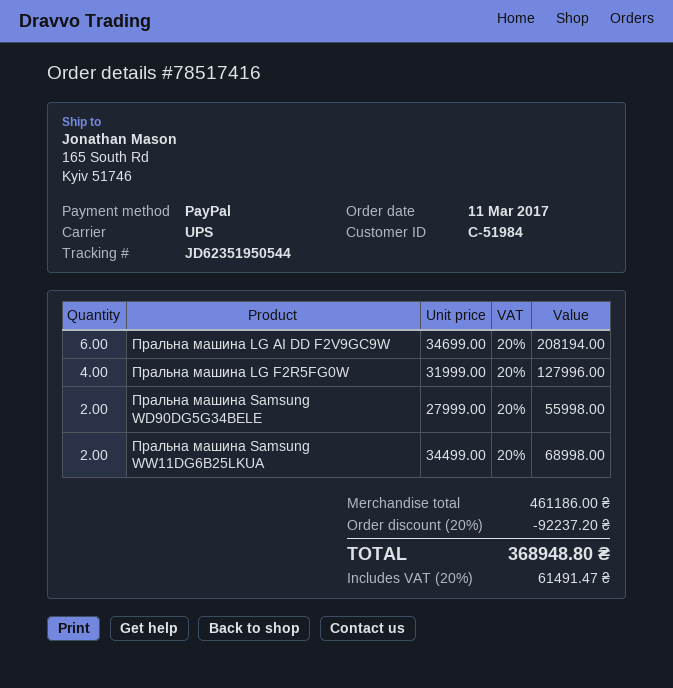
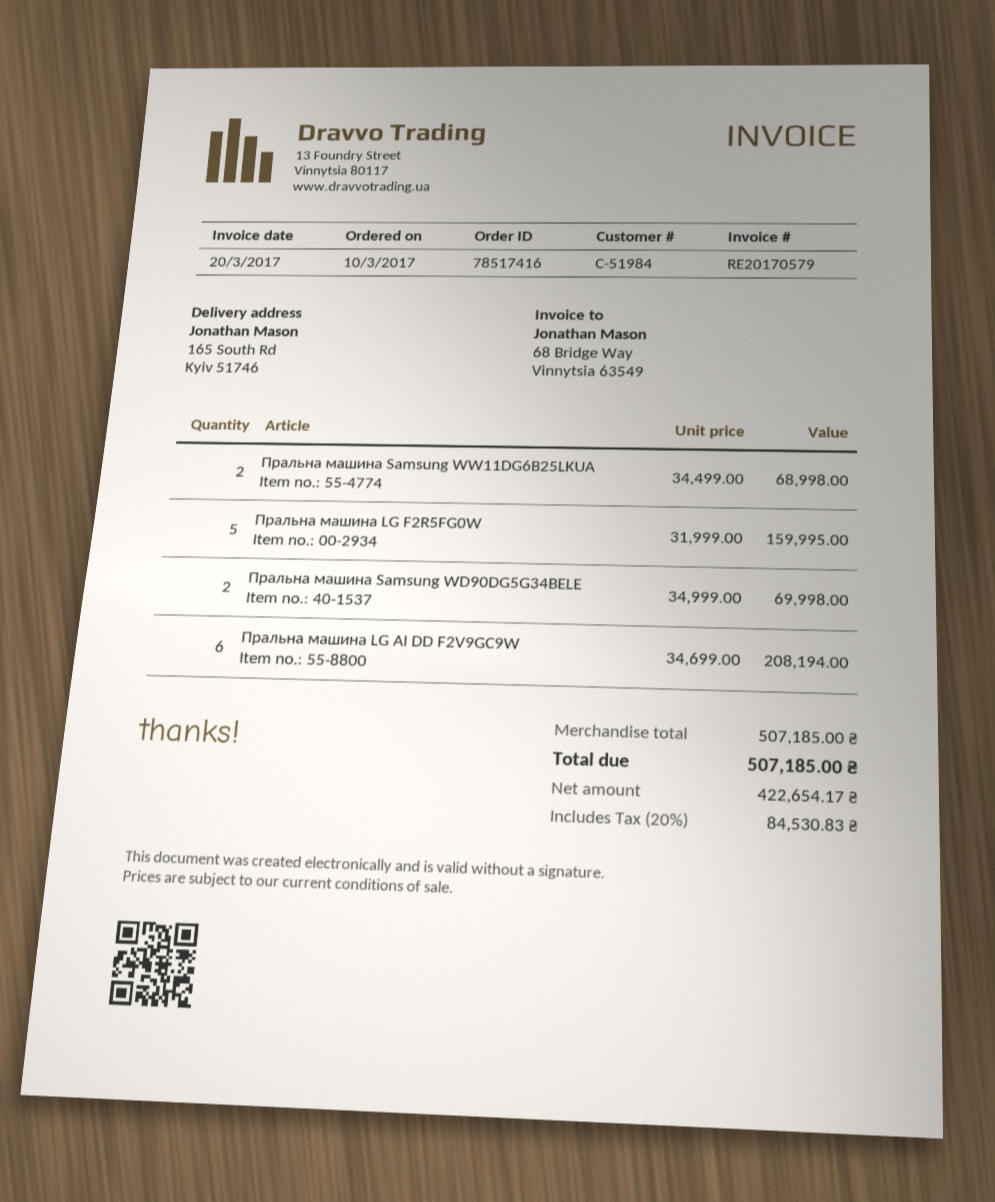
order date: 2017-03-11 -> 2017-03-10
Пральна машина LG F2R5FG0W: 4 x 31999.00 = 127996.00 -> 5 x 31999.00 = 159995.00
Пральна машина Samsung WD90DG5G34BELE: 2 x 27999.00 = 55998.00 -> 2 x 34999.00 = 69998.00
subtotal: 461186.00 -> 507185.00
discount: 20% = 92237.20 -> none
tax: 20% = 61491.47 -> 20% = 84530.83
total: 368948.80 -> 507185.00

